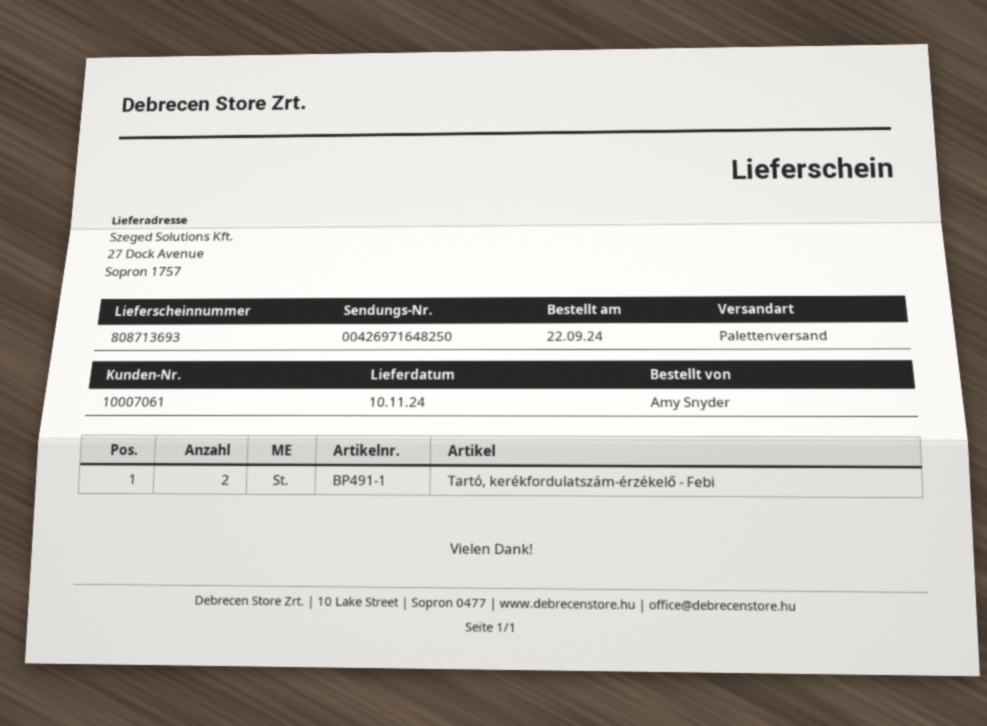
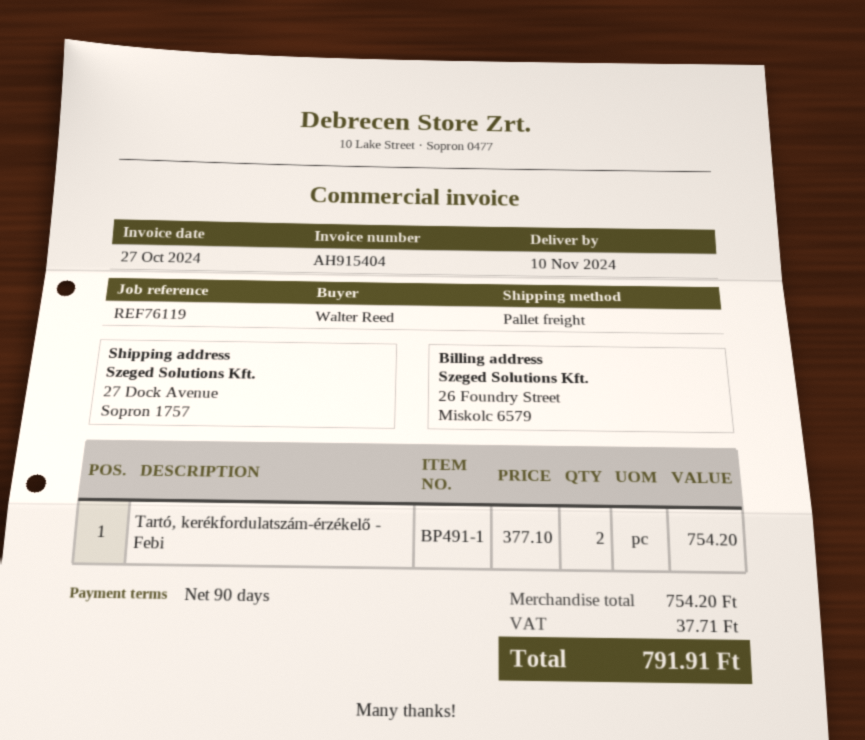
ordered by: Amy Snyder -> Walter Reed

